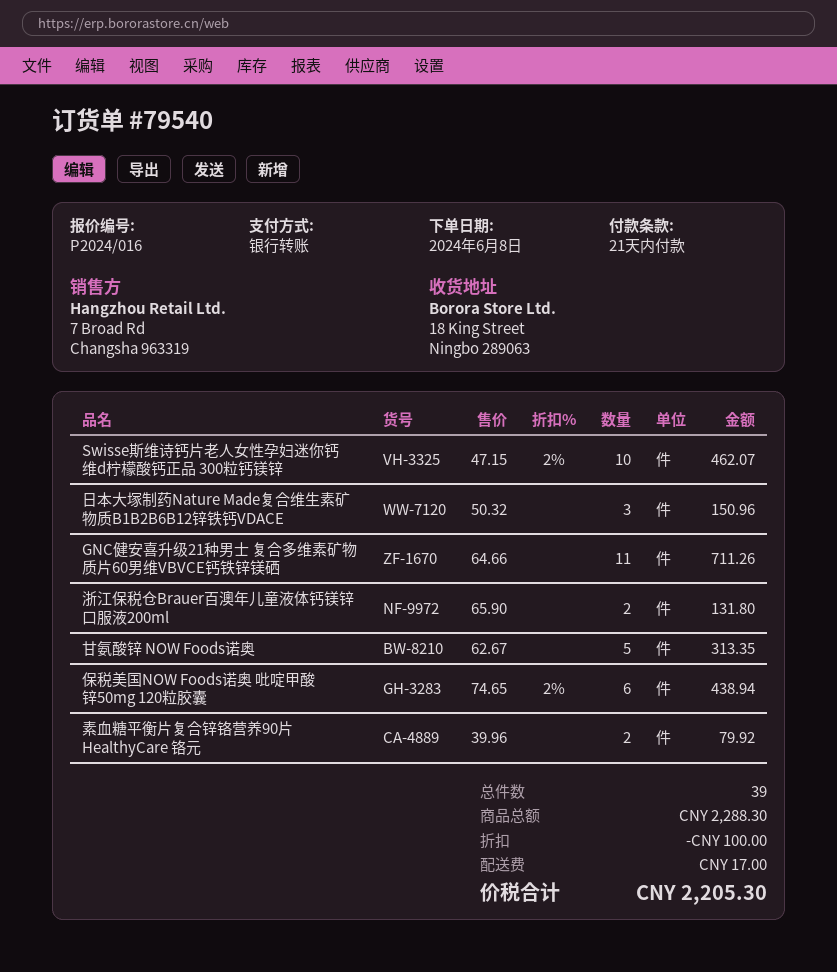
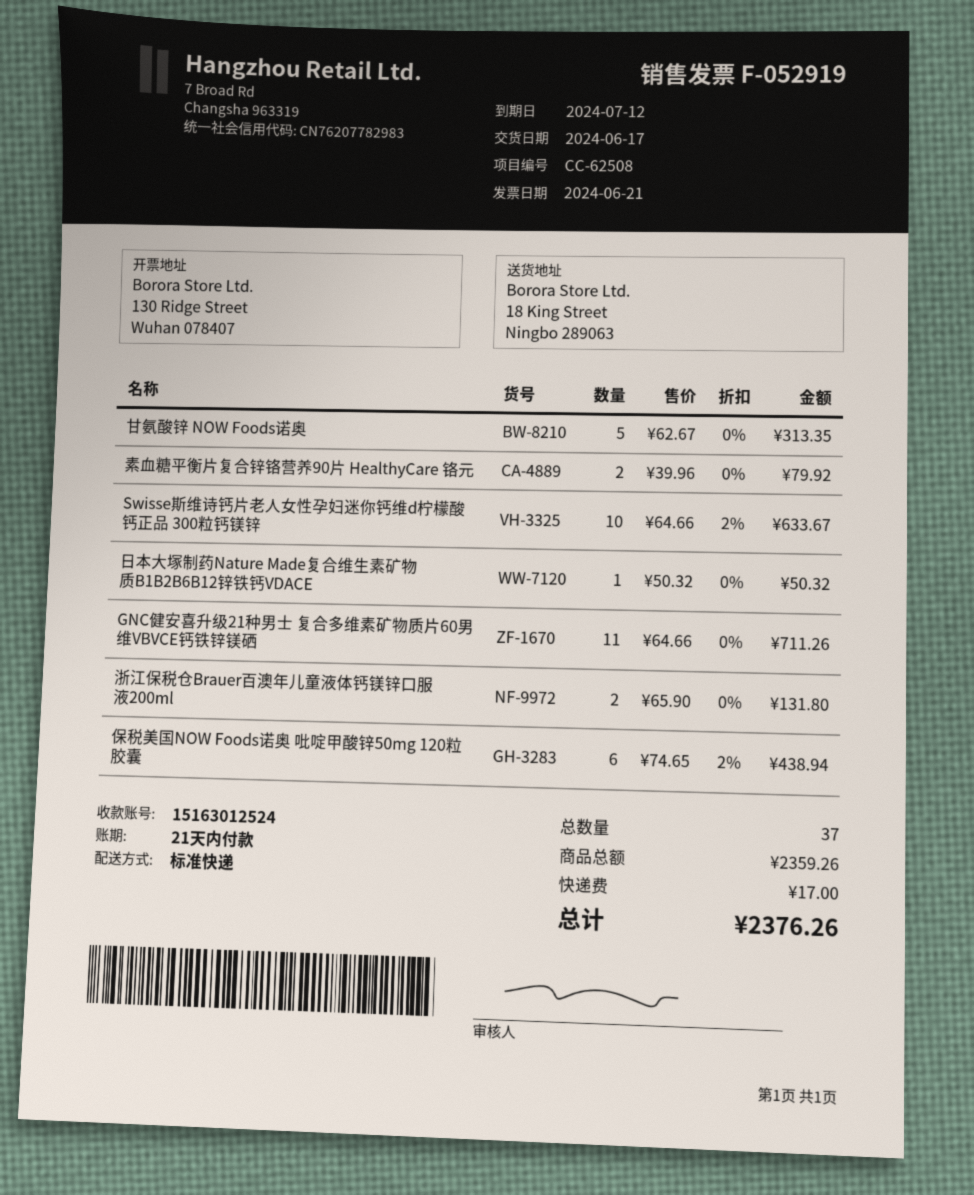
Swisse斯维诗钙片老人女性孕妇迷你钙维d柠檬酸钙正品 300粒钙镁锌: 10 x 47.15 - 2% = 462.07 -> 10 x 64.66 - 2% = 633.67
日本大塚制药Nature Made复合维生素矿物质B1B2B6B12锌铁钙VDACE: 3 x 50.32 = 150.96 -> 1 x 50.32 = 50.32
total quantity: 39 -> 37
subtotal: 2288.30 -> 2359.26
discount: 100.00 -> none
total: 2205.30 -> 2376.26

